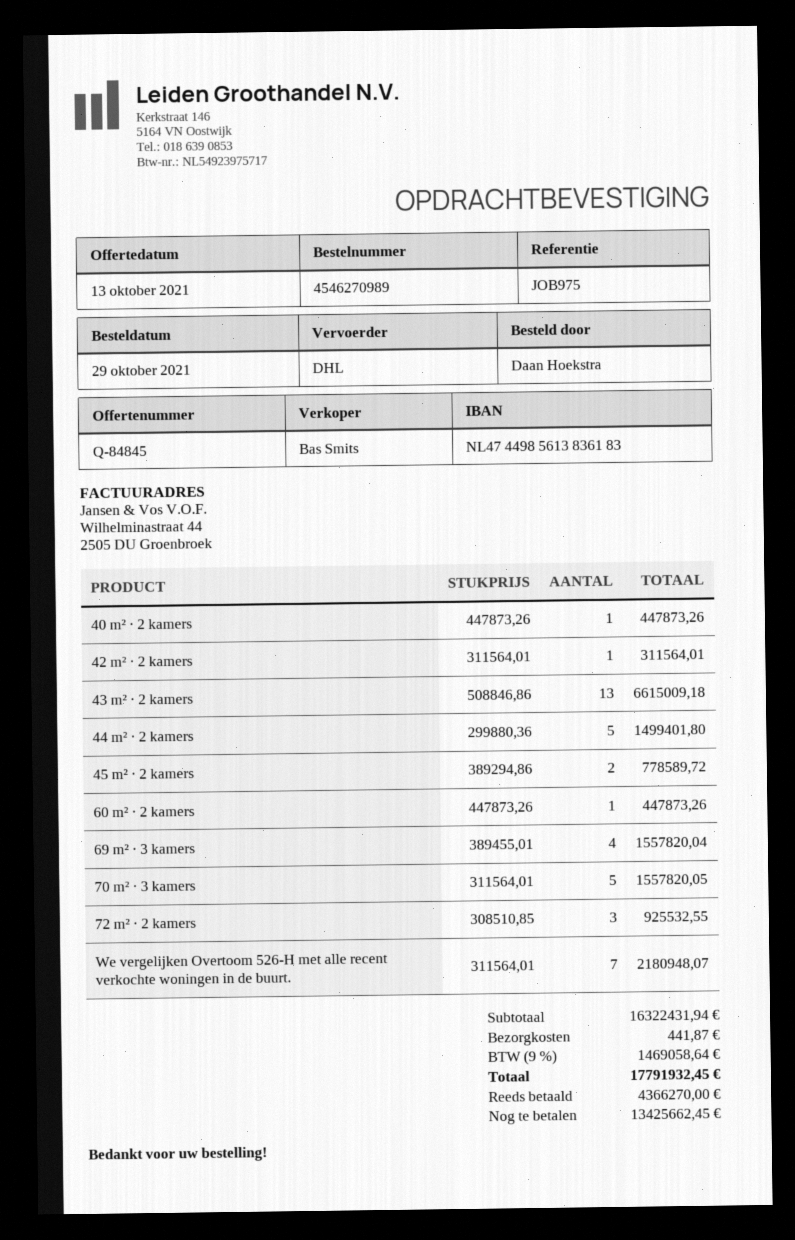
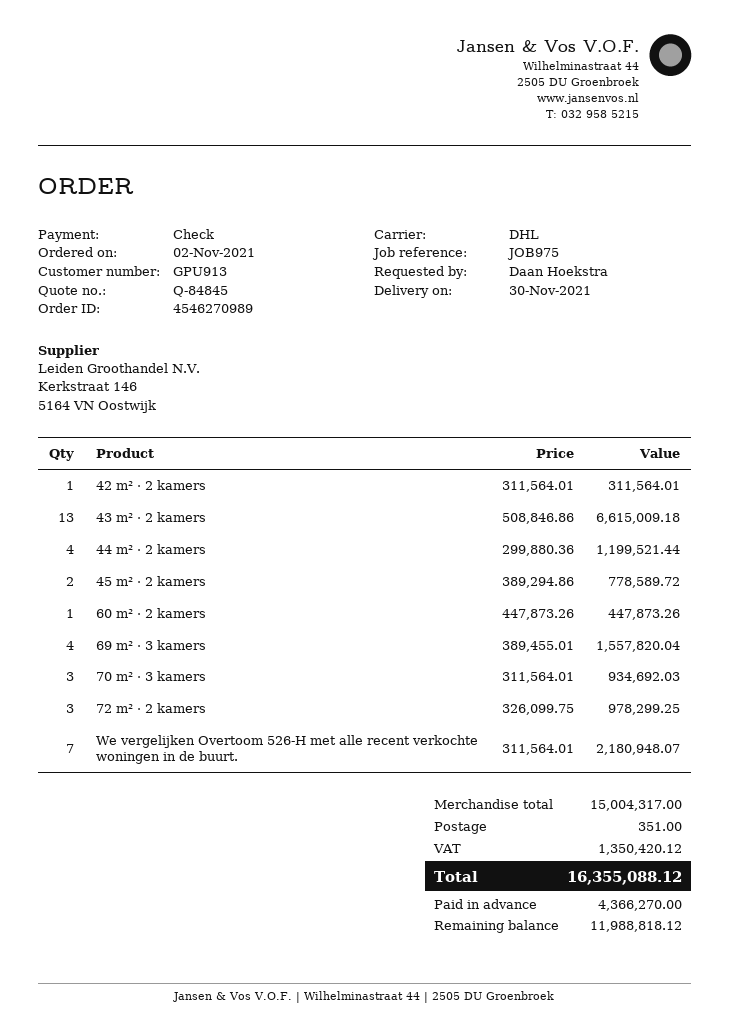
order date: 2021-10-29 -> 2021-11-02
40 m² · 2 kamers: 1 x 447873.26 = 447873.26 -> none
44 m² · 2 kamers: 5 x 299880.36 = 1499401.80 -> 4 x 299880.36 = 1199521.44
70 m² · 3 kamers: 5 x 311564.01 = 1557820.05 -> 3 x 311564.01 = 934692.03
72 m² · 2 kamers: 3 x 308510.85 = 925532.55 -> 3 x 326099.75 = 978299.25
subtotal: 16322431.94 -> 15004317.00
shipping: 441.87 -> 351.00
tax: 1469058.64 -> 1350420.12
total: 17791932.45 -> 16355088.12
balance: 13425662.45 -> 11988818.12

